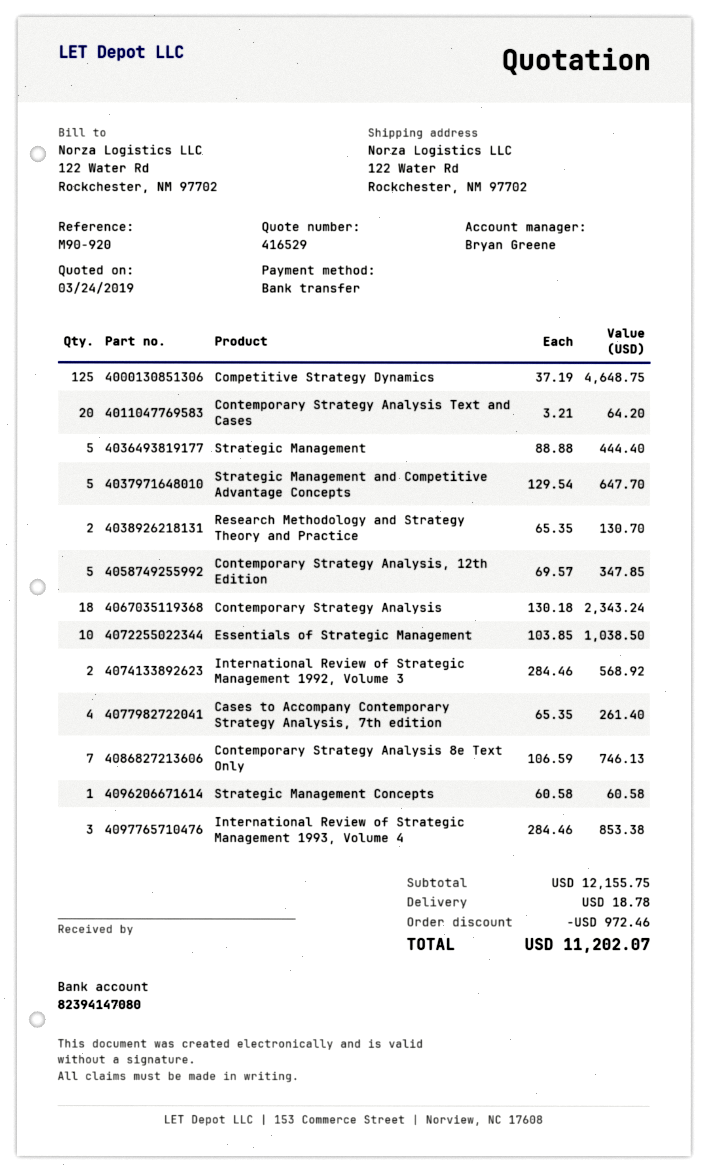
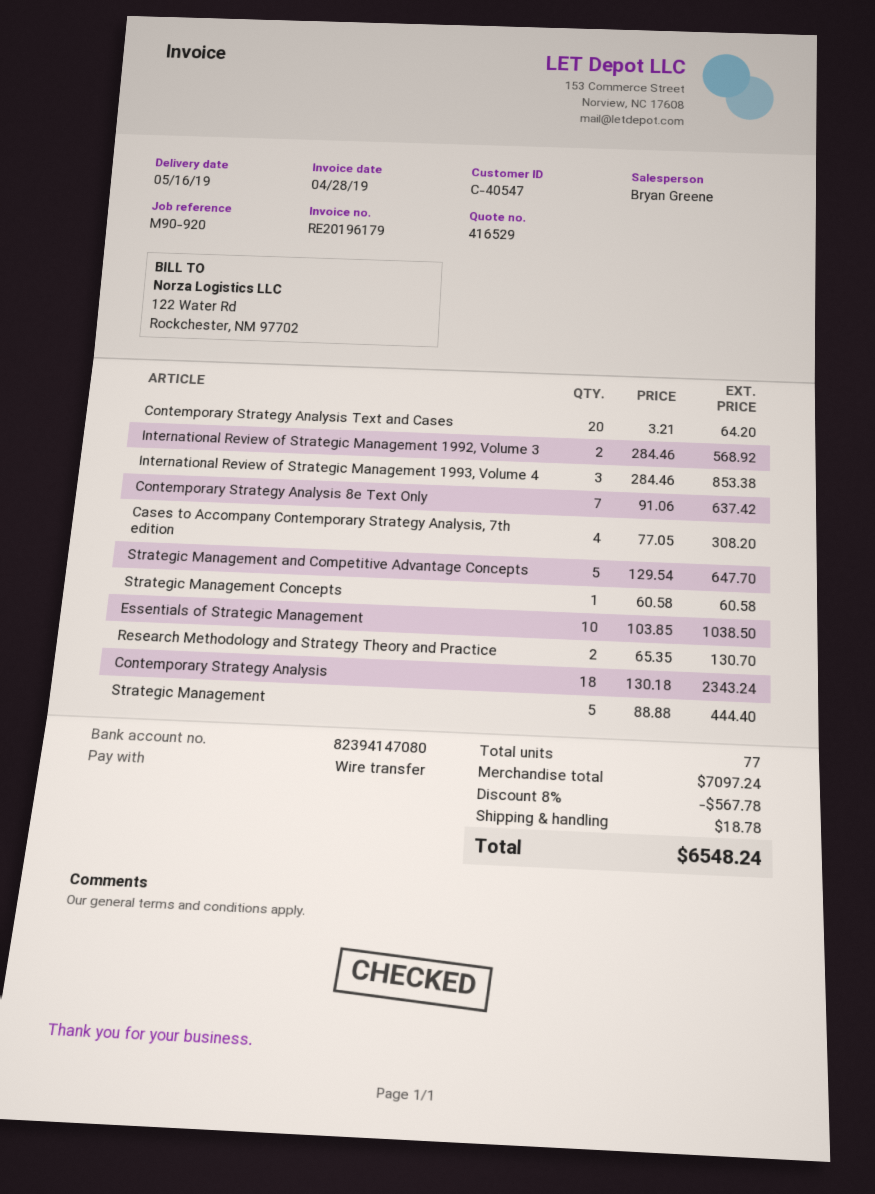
Competitive Strategy Dynamics: 125 x 37.19 = 4648.75 -> none
Contemporary Strategy Analysis, 12th Edition: 5 x 69.57 = 347.85 -> none
Cases to Accompany Contemporary Strategy Analysis, 7th edition: 4 x 65.35 = 261.40 -> 4 x 77.05 = 308.20
Contemporary Strategy Analysis 8e Text Only: 7 x 106.59 = 746.13 -> 7 x 91.06 = 637.42
subtotal: 12155.75 -> 7097.24
discount: 972.46 -> 567.78
total: 11202.07 -> 6548.24

